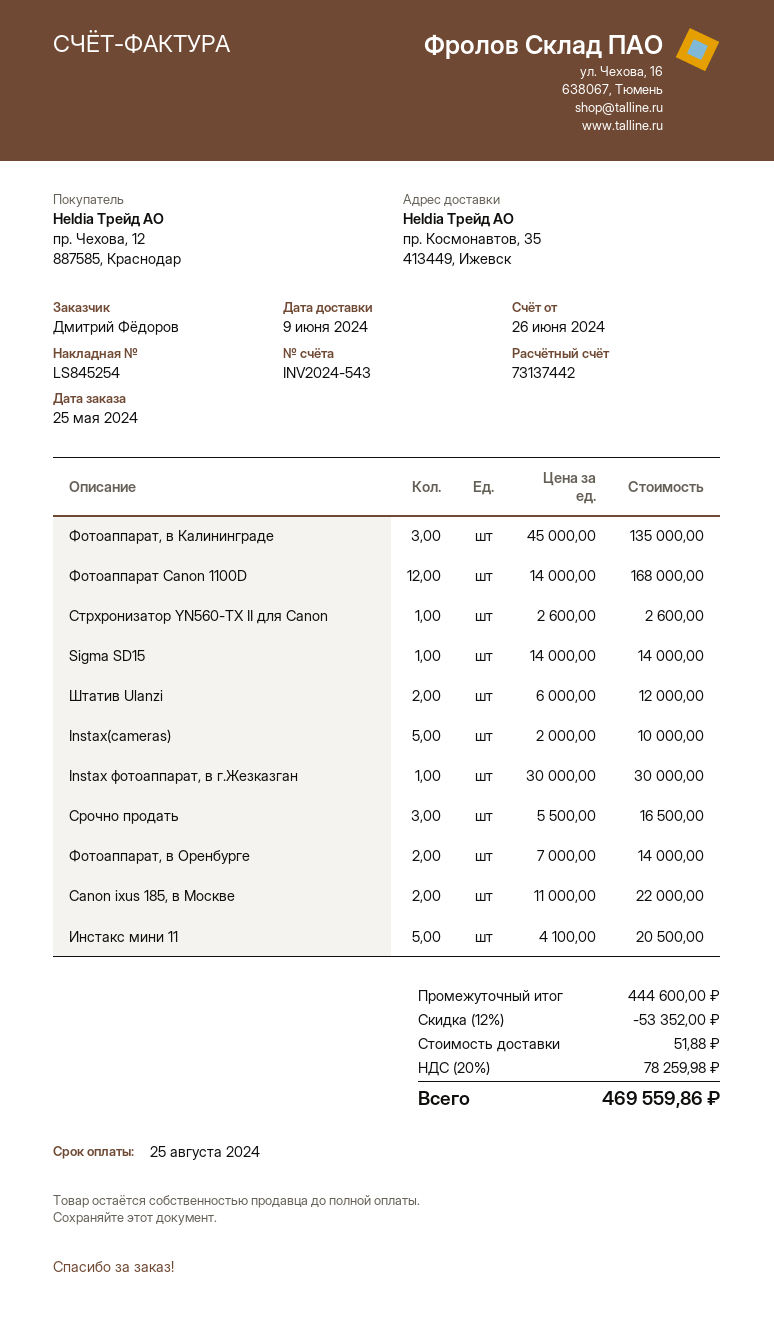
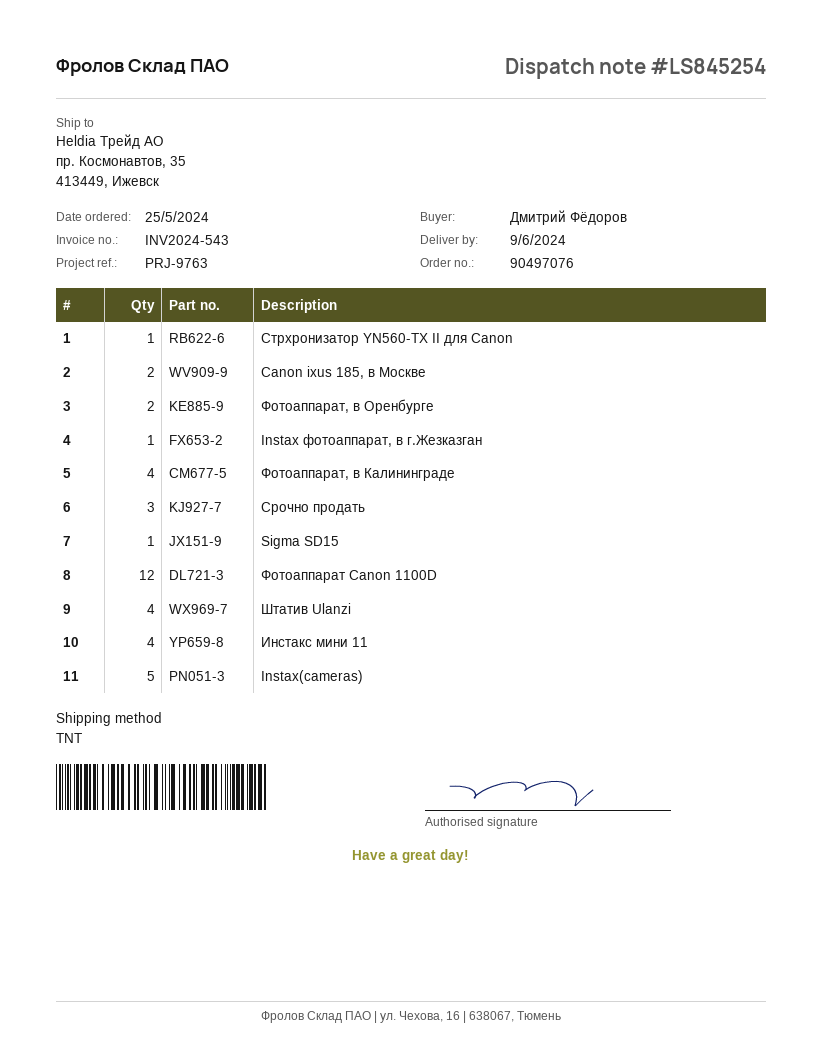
Фотоаппарат, в Калининграде: 3 -> 4
Штатив Ulanzi: 2 -> 4
Инстакс мини 11: 5 -> 4

